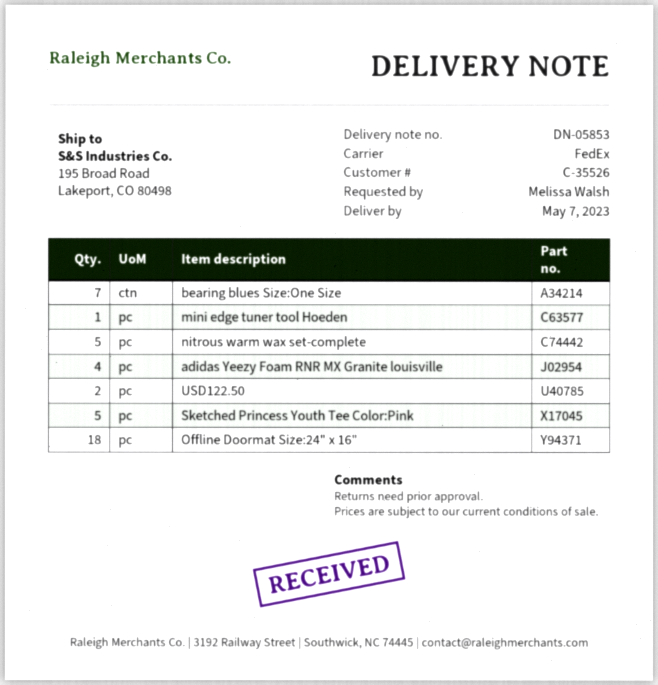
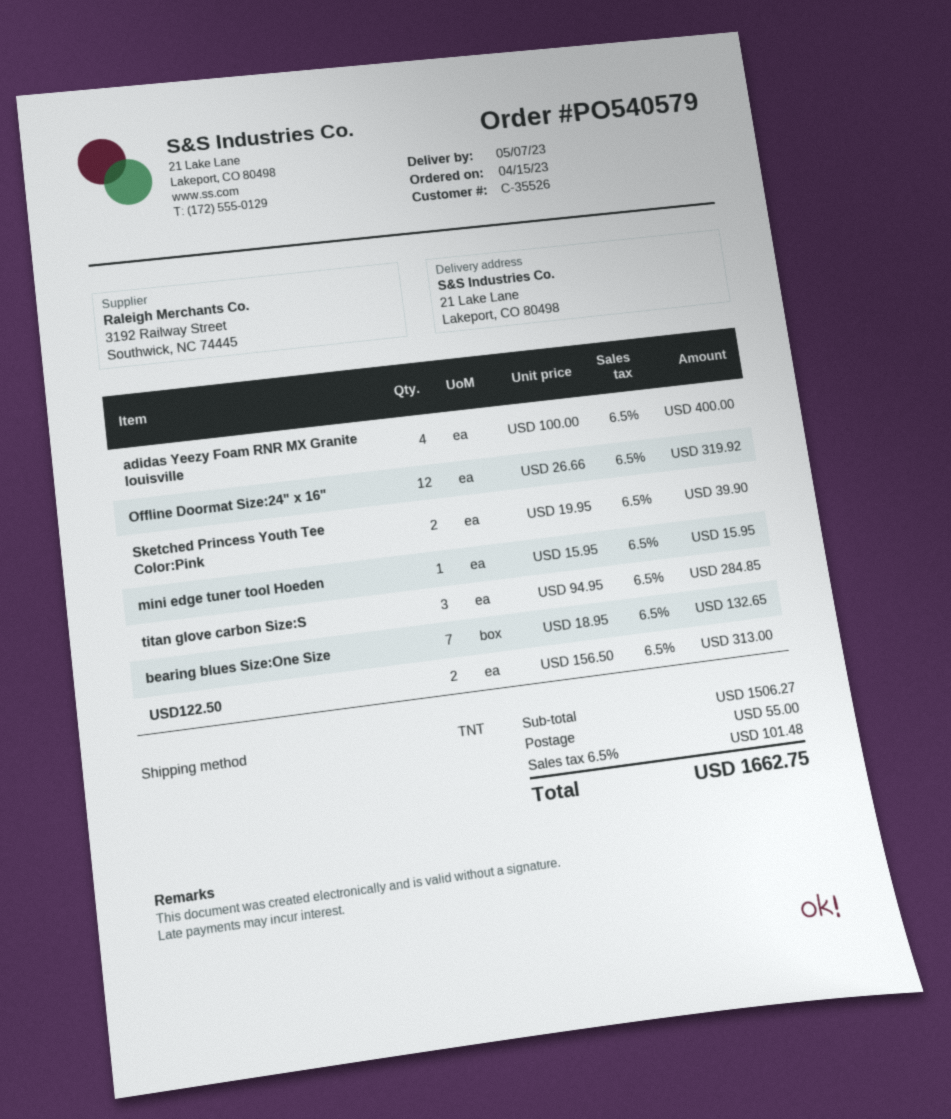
shipping method: FedEx -> TNT
ship to: 195 Broad Road, Lakeport, CO 80498 -> 21 Lake Lane, Lakeport, CO 80498
nitrous warm wax set-complete: 5 -> none
Sketched Princess Youth Tee Color:Pink: 5 -> 2
Offline Doormat Size:24" x 16": 18 -> 12
titan glove carbon Size:S: none -> 3

